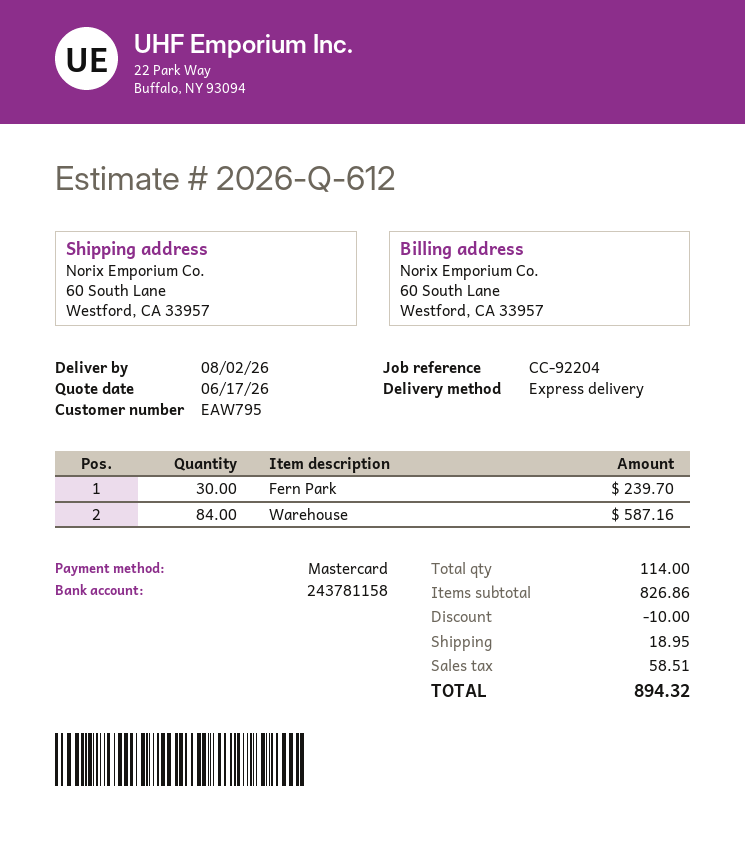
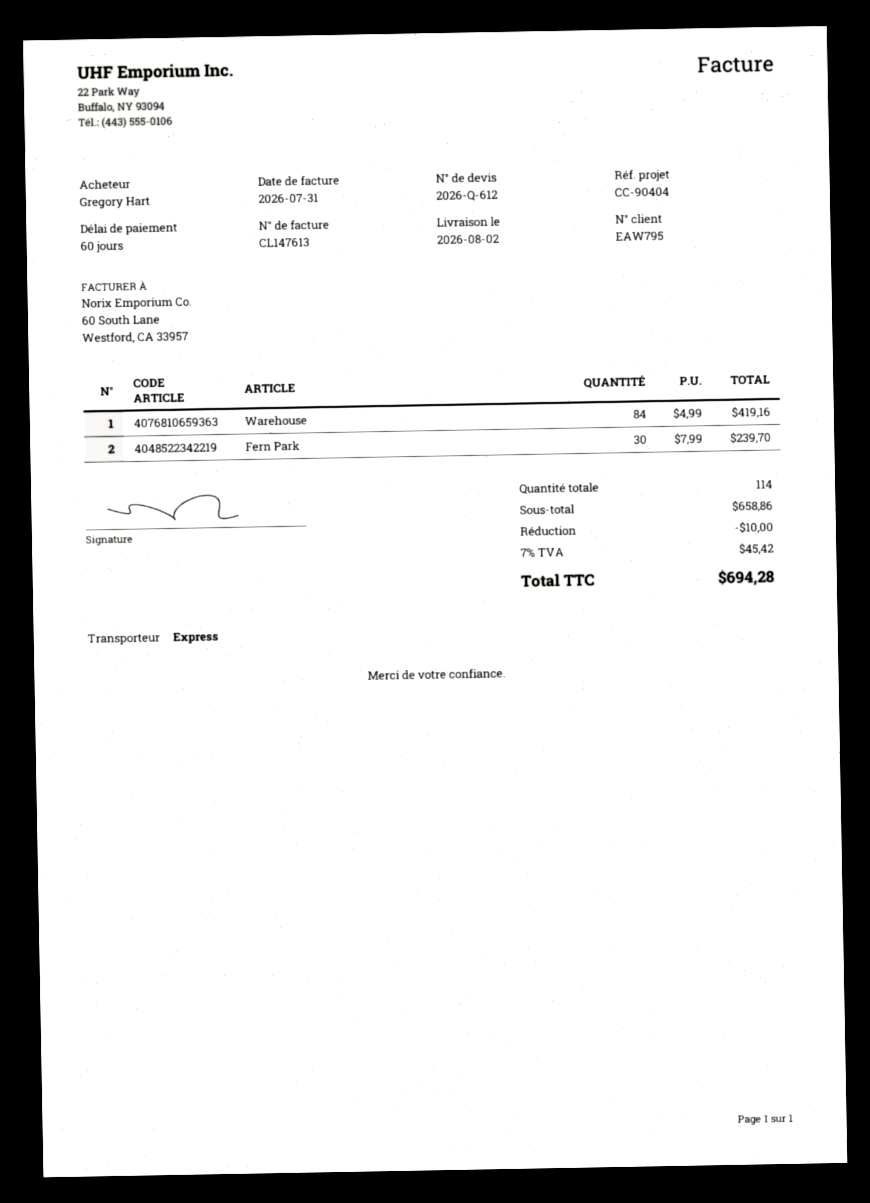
reference: CC-92204 -> CC-90404
Warehouse: 84 for 587.16 -> 84 for 419.16
subtotal: 826.86 -> 658.86
shipping: 18.95 -> none
tax: 58.51 -> 45.42
total: 894.32 -> 694.28

